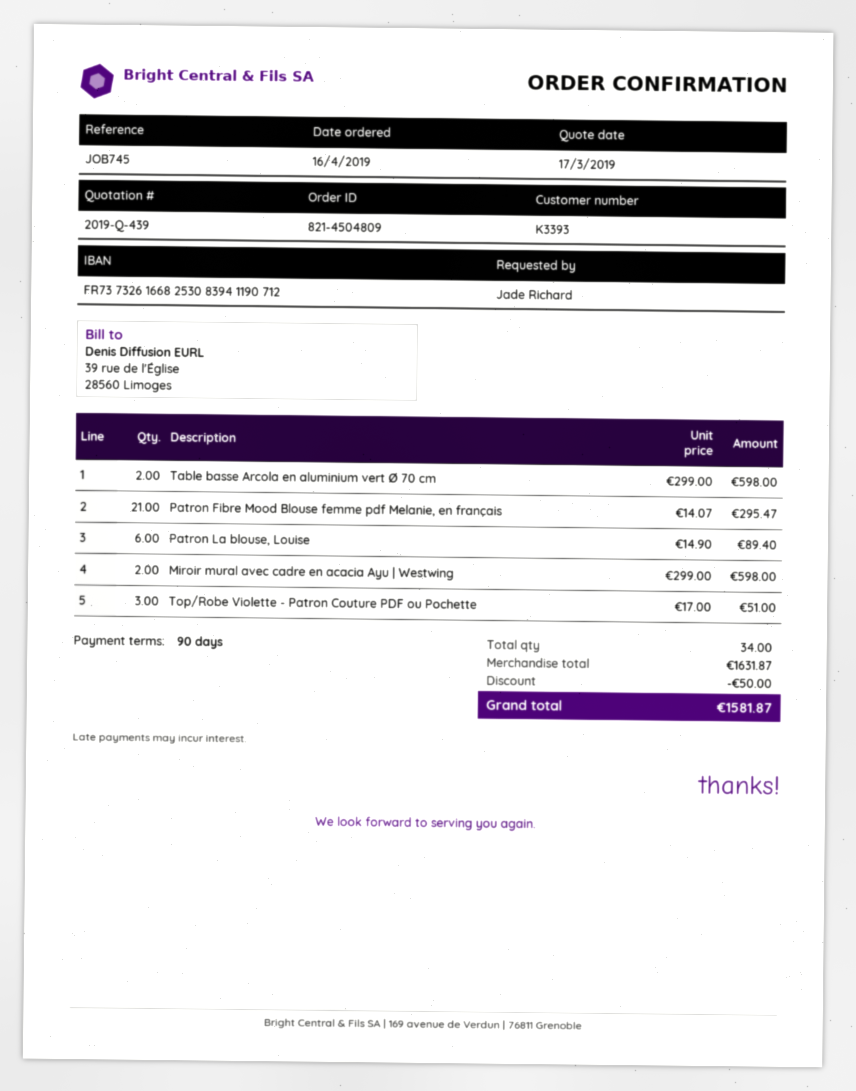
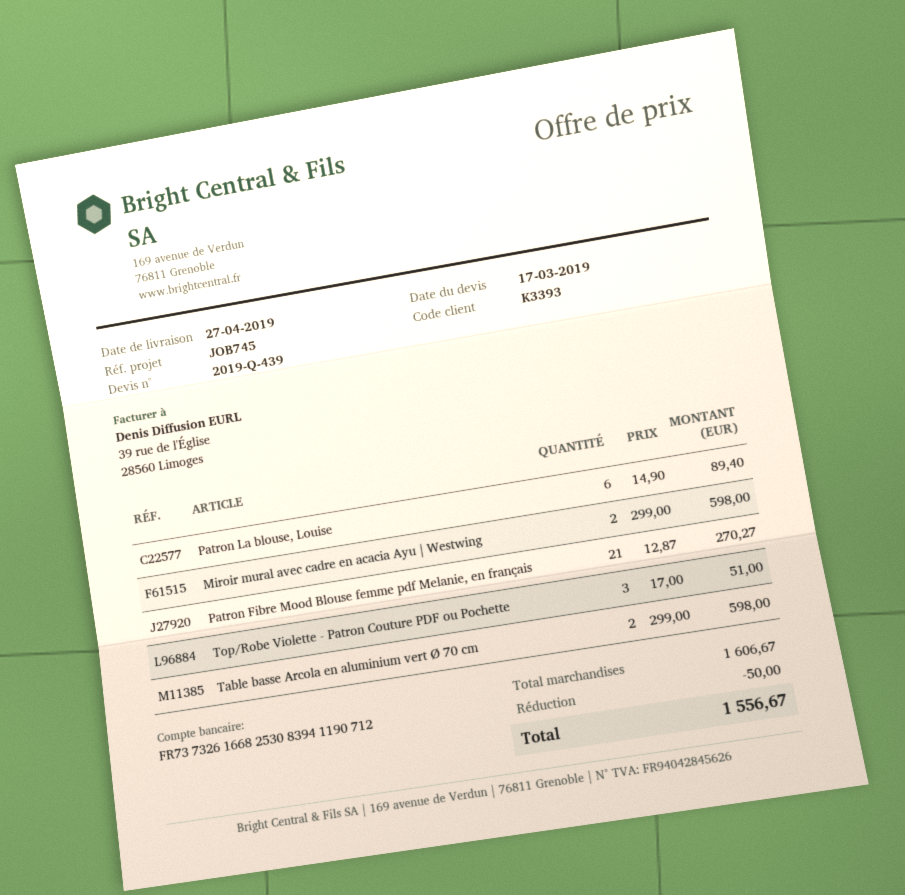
Patron Fibre Mood Blouse femme pdf Melanie, en français: 21 x 14.07 = 295.47 -> 21 x 12.87 = 270.27
subtotal: 1631.87 -> 1606.67
total: 1581.87 -> 1556.67

